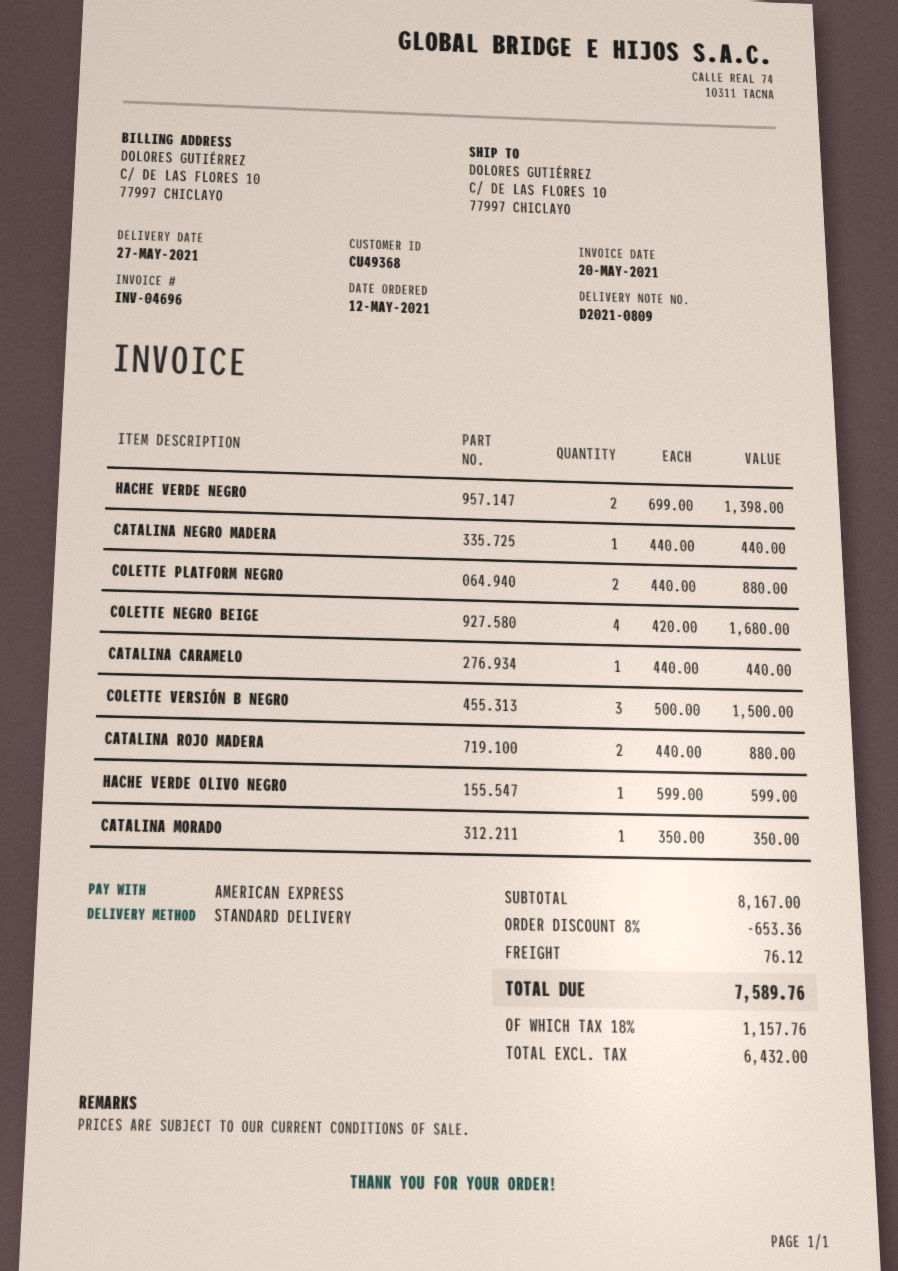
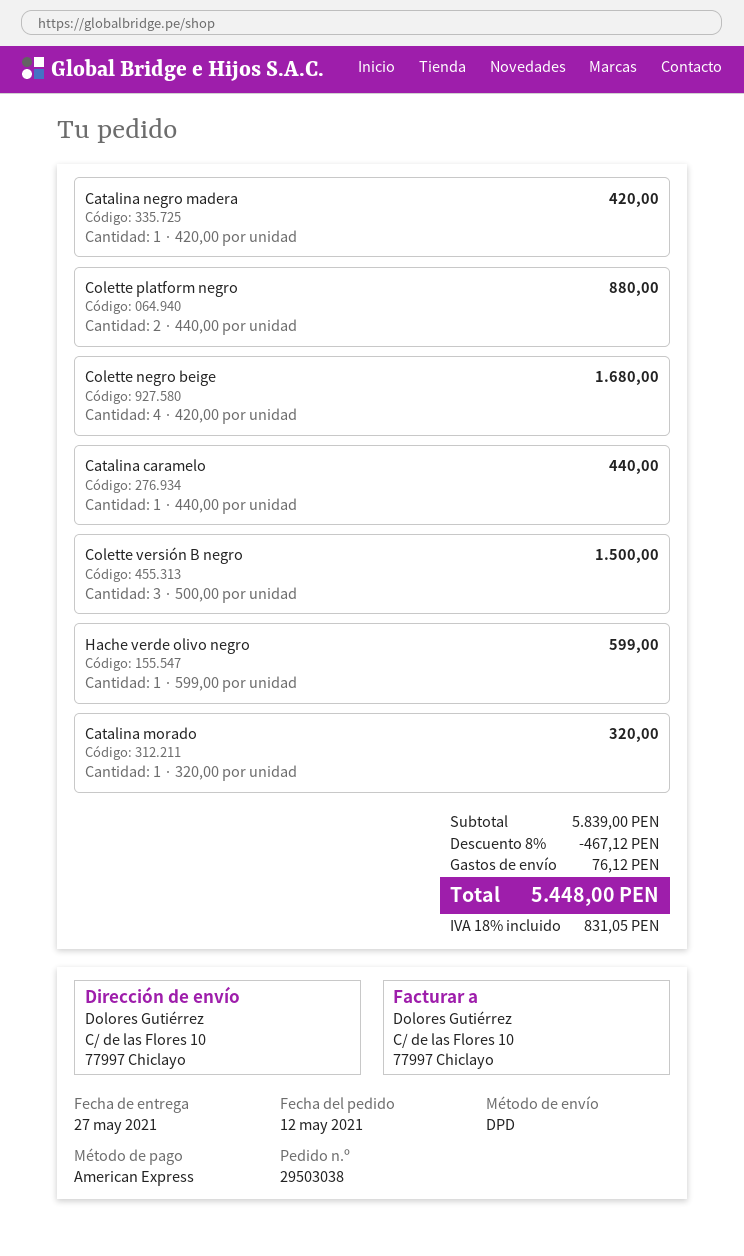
shipping method: standard -> DPD
HACHE VERDE NEGRO: 2 x 699.00 = 1398.00 -> none
CATALINA NEGRO MADERA: 1 x 440.00 = 440.00 -> 1 x 420.00 = 420.00
CATALINA ROJO MADERA: 2 x 440.00 = 880.00 -> none
CATALINA MORADO: 1 x 350.00 = 350.00 -> 1 x 320.00 = 320.00
subtotal: 8167.00 -> 5839.00
discount: 8% = 653.36 -> 8% = 467.12
tax: 18% = 1157.76 -> 18% = 831.05
total: 7589.76 -> 5448.00

